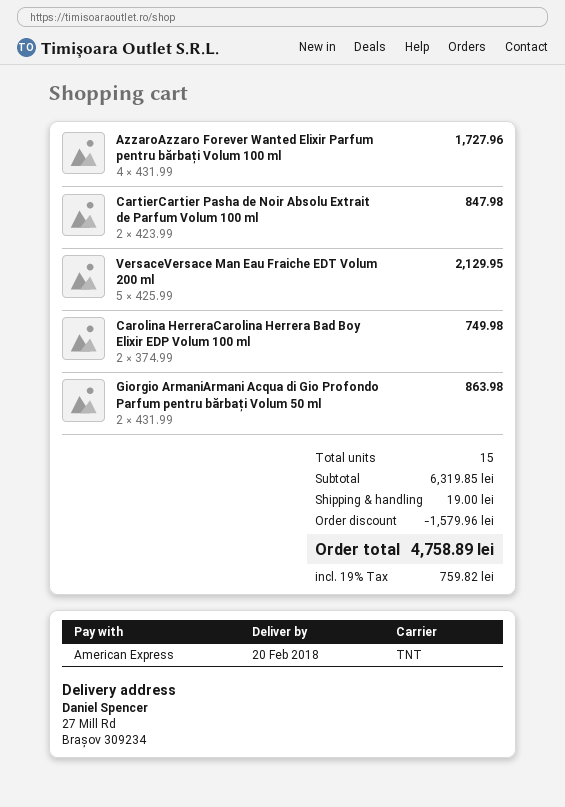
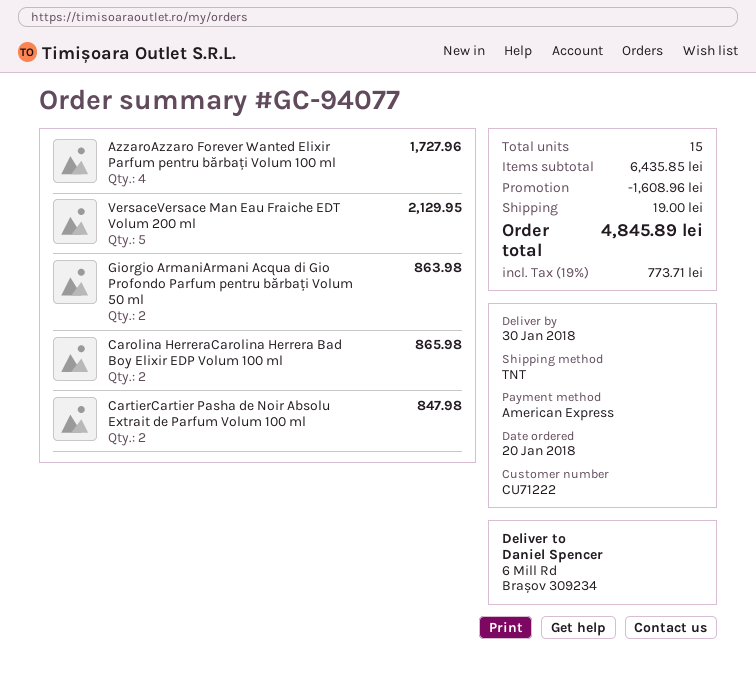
delivery date: 2018-02-20 -> 2018-01-30
ship to: 27 Mill Rd, Brașov 309234 -> 6 Mill Rd, Brașov 309234
Carolina HerreraCarolina Herrera Bad Boy Elixir EDP Volum 100 ml: 2 for 749.98 -> 2 for 865.98
subtotal: 6319.85 -> 6435.85
discount: 1579.96 -> 1608.96
tax: 19% = 759.82 -> 19% = 773.71
total: 4758.89 -> 4845.89

